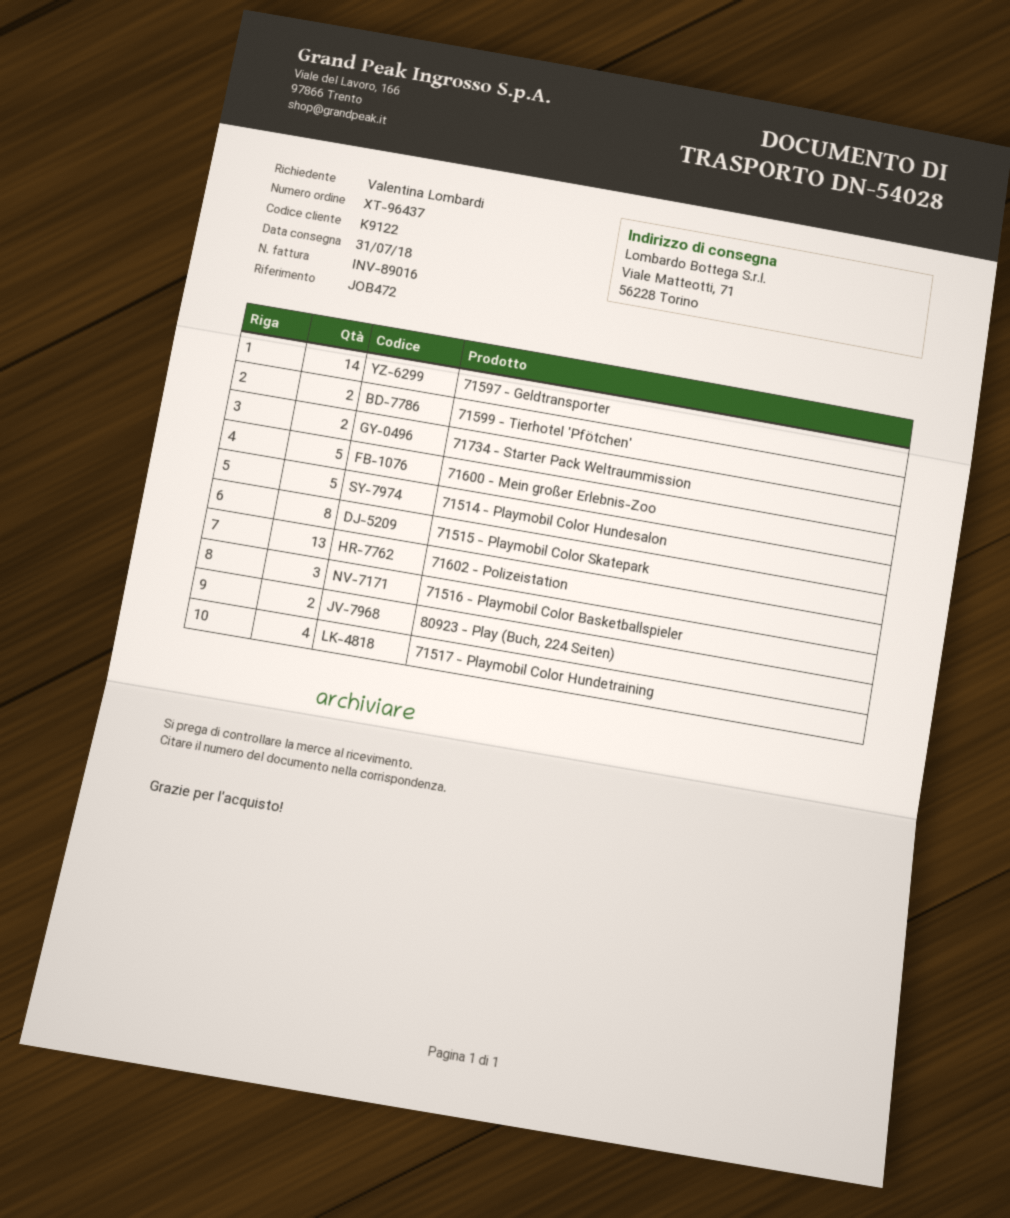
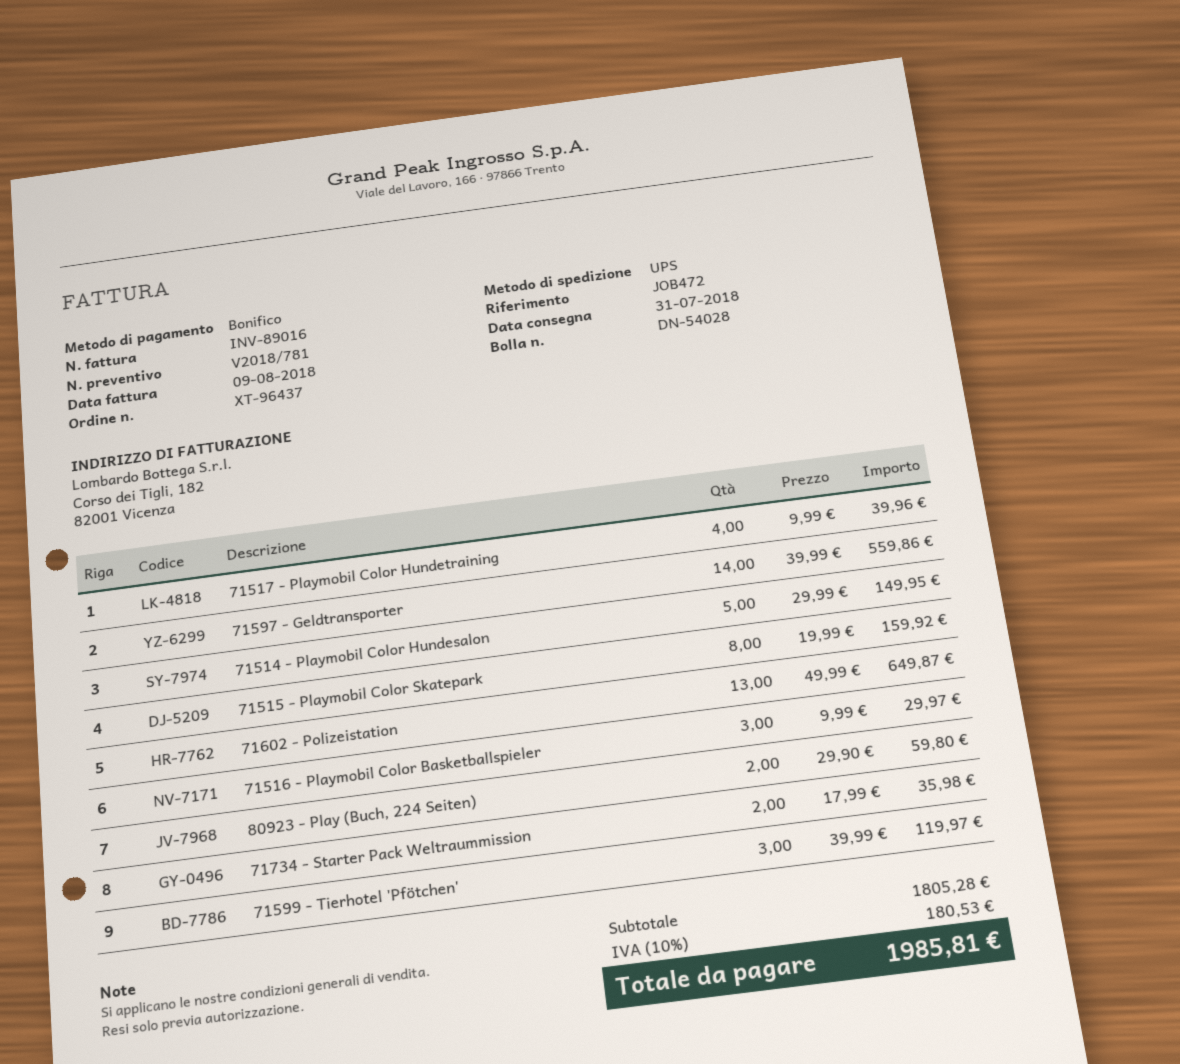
71599 - Tierhotel 'Pfötchen': 2 -> 3
71600 - Mein großer Erlebnis-Zoo: 5 -> none

